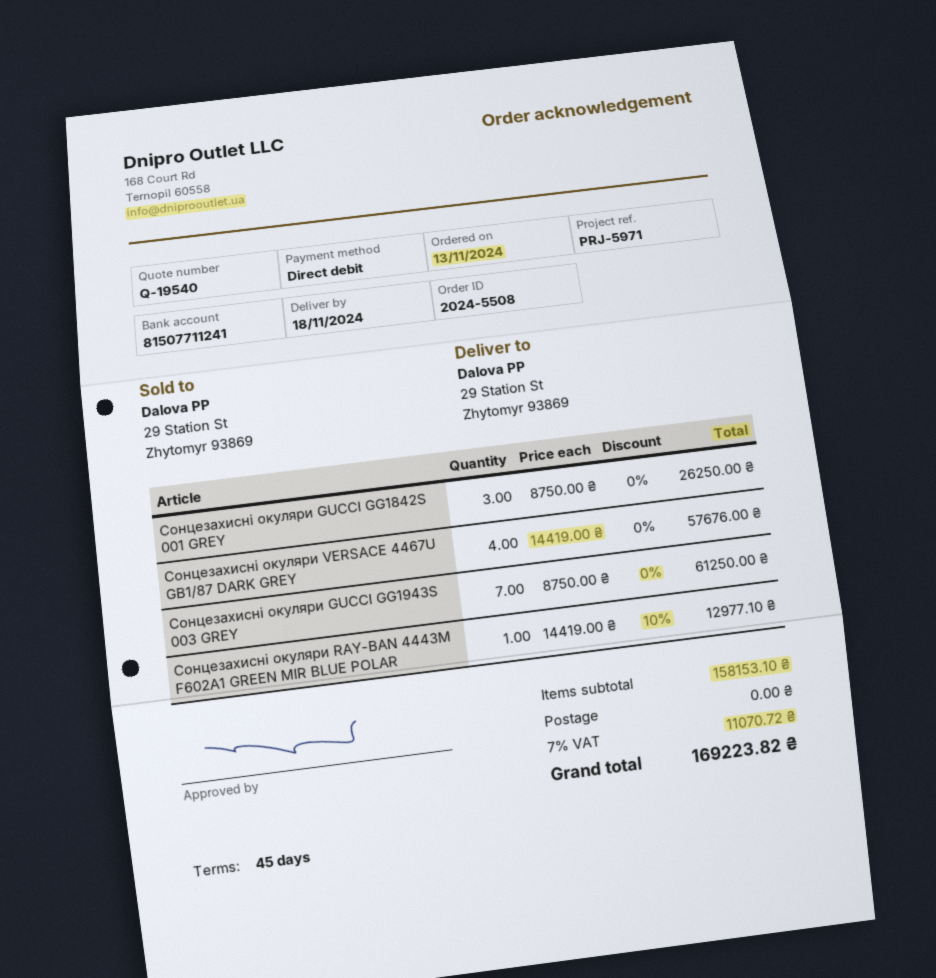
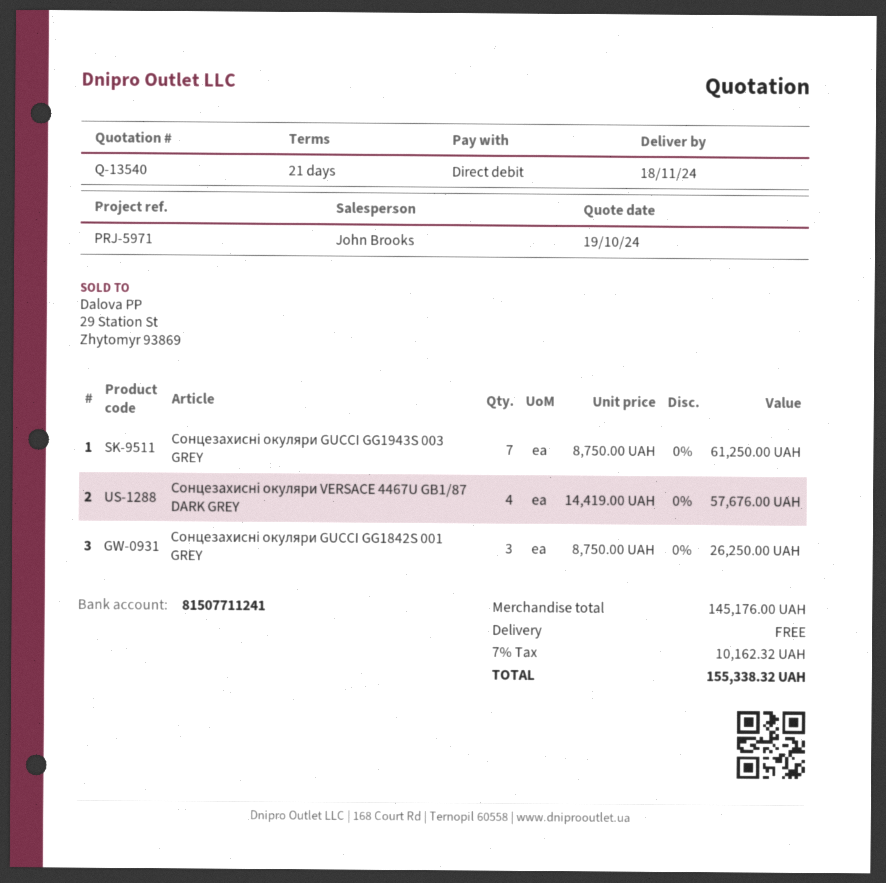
quote number: Q-19540 -> Q-13540
payment terms: 45 days -> 21 days
Сонцезахисні окуляри RAY-BAN 4443M F602A1 GREEN MIR BLUE POLAR: 1 x 14419.00 - 10% = 12977.10 -> none
subtotal: 158153.10 -> 145176.00
tax: 7% = 11070.72 -> 7% = 10162.32
total: 169223.82 -> 155338.32

